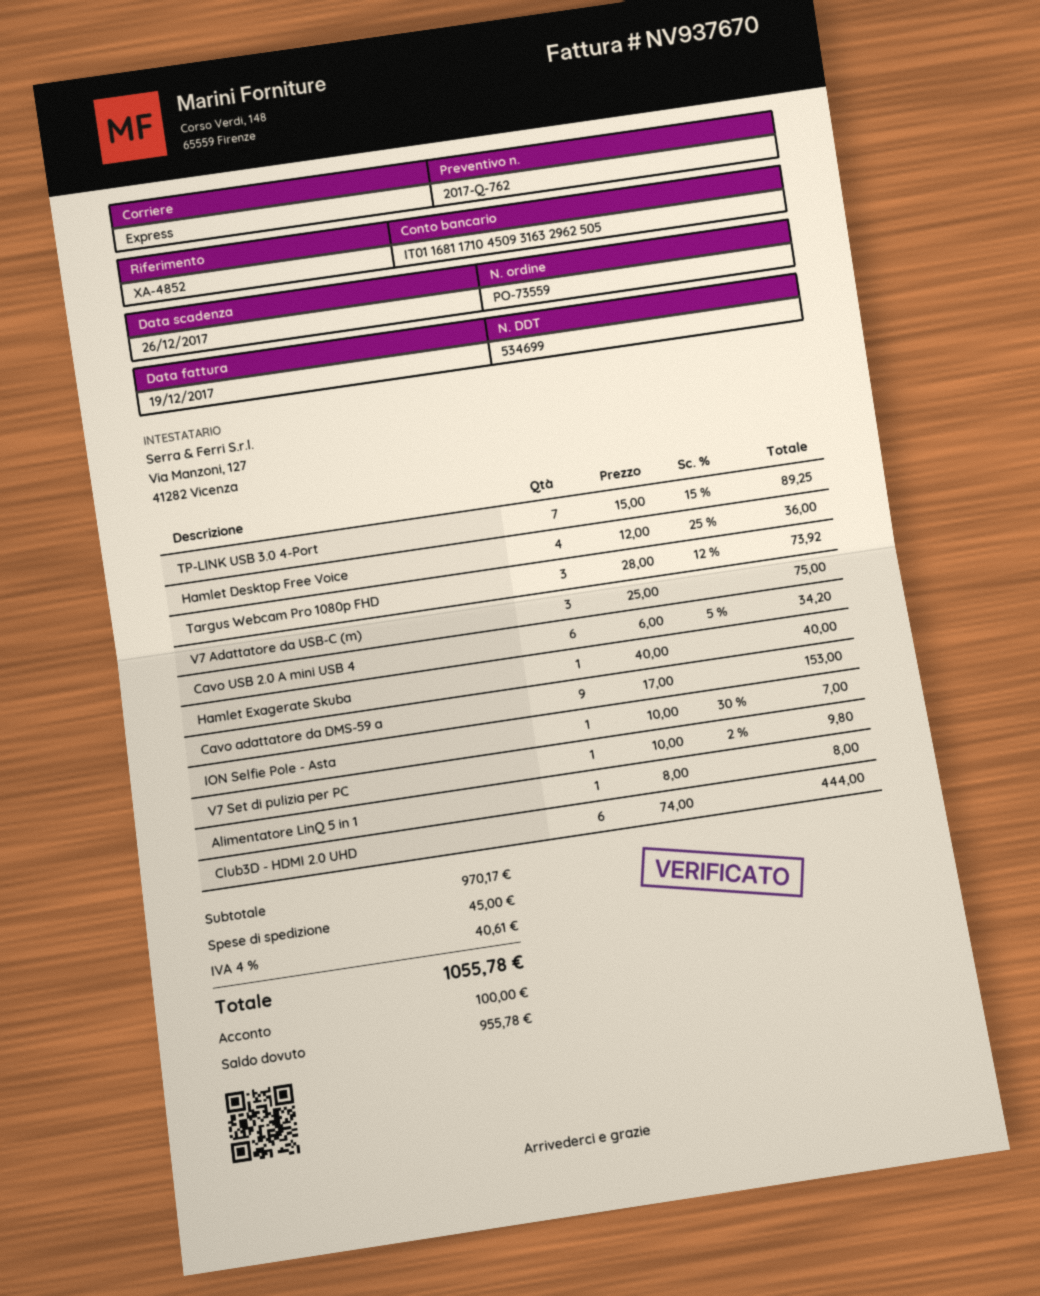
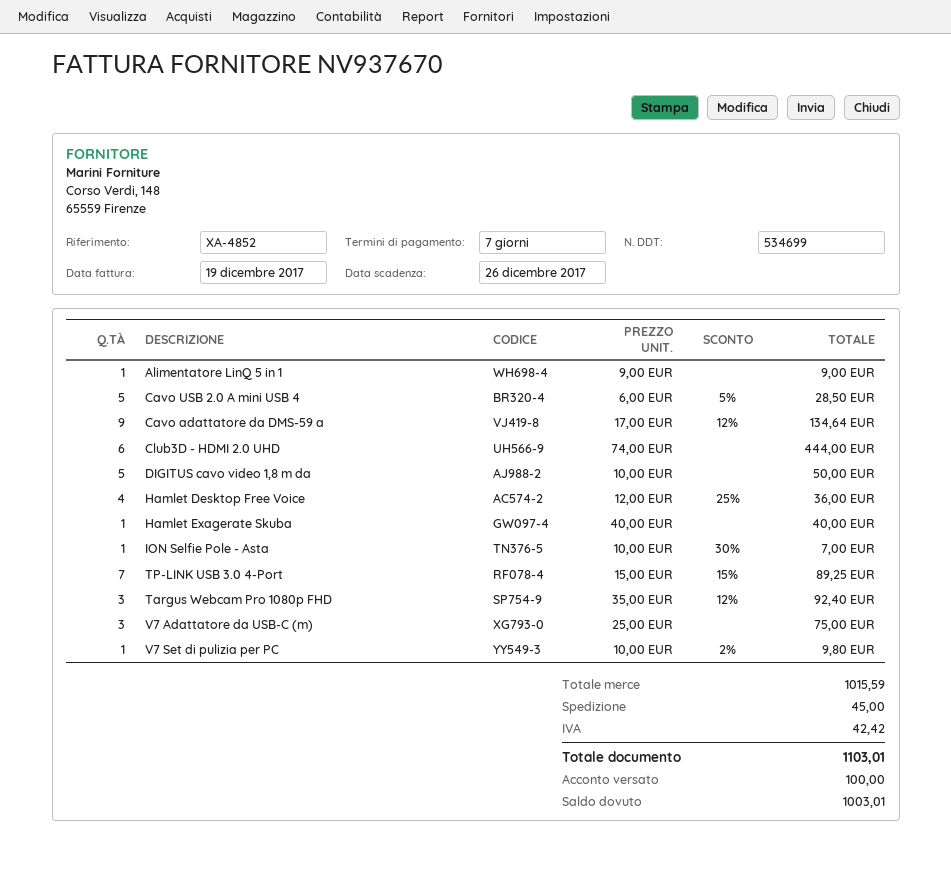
Targus Webcam Pro 1080p FHD: 3 x 28.00 - 12% = 73.92 -> 3 x 35.00 - 12% = 92.40
Cavo USB 2.0 A mini USB 4: 6 x 6.00 - 5% = 34.20 -> 5 x 6.00 - 5% = 28.50
Cavo adattatore da DMS-59 a: 9 x 17.00 = 153.00 -> 9 x 17.00 - 12% = 134.64
Alimentatore LinQ 5 in 1: 1 x 8.00 = 8.00 -> 1 x 9.00 = 9.00
DIGITUS cavo video 1,8 m da: none -> 5 x 10.00 = 50.00
subtotal: 970.17 -> 1015.59
tax: 40.61 -> 42.42
total: 1055.78 -> 1103.01
balance: 955.78 -> 1003.01

